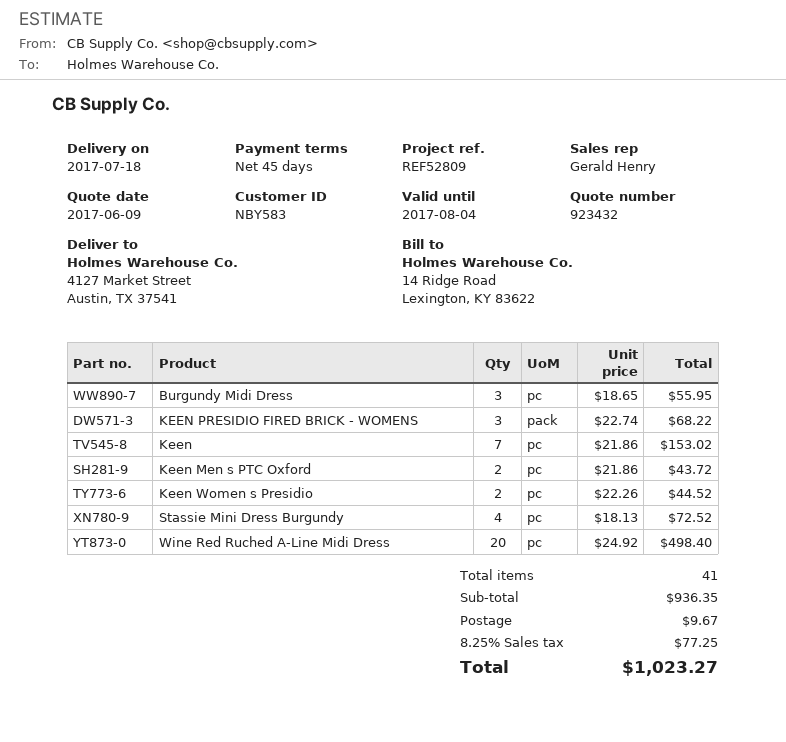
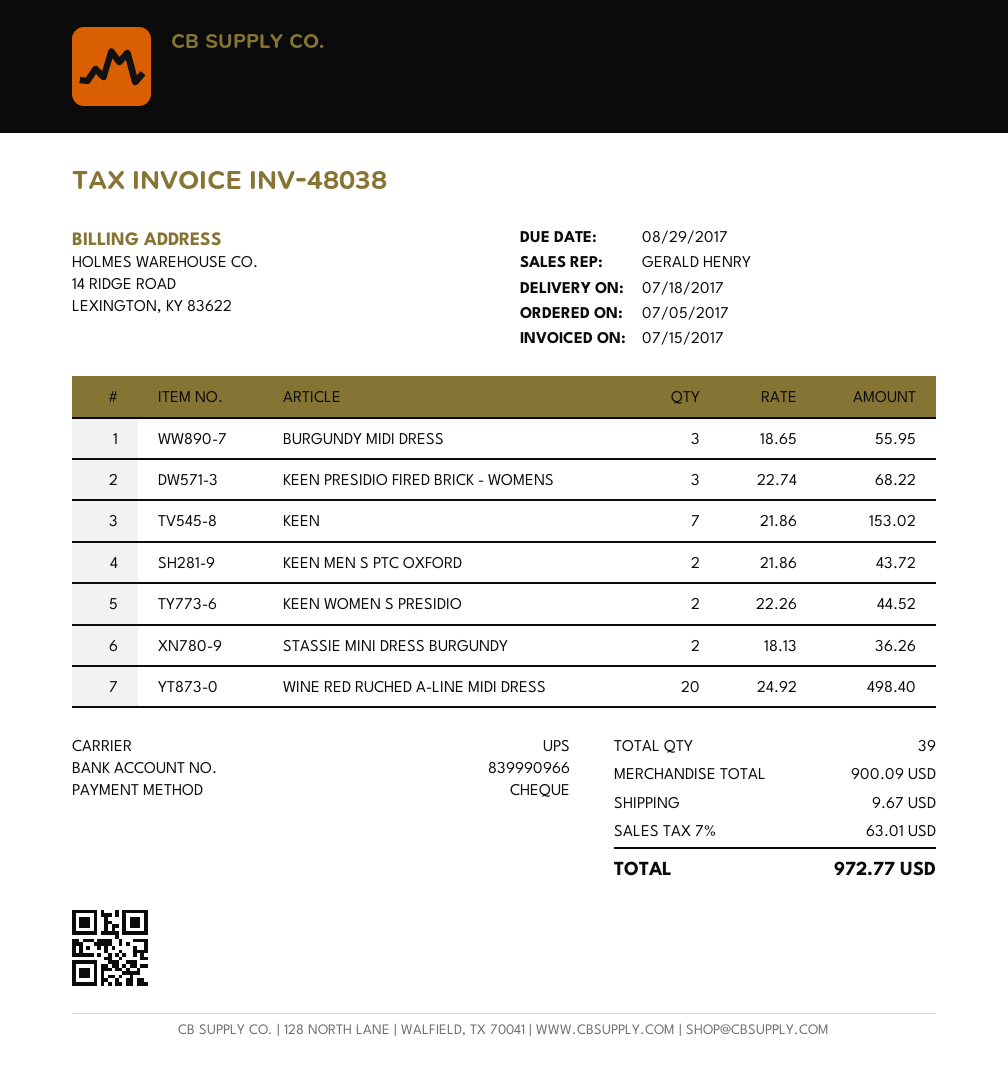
Stassie Mini Dress Burgundy: 4 x 18.13 = 72.52 -> 2 x 18.13 = 36.26
total quantity: 41 -> 39
subtotal: 936.35 -> 900.09
tax: 8.25% = 77.25 -> 7% = 63.01
total: 1023.27 -> 972.77

